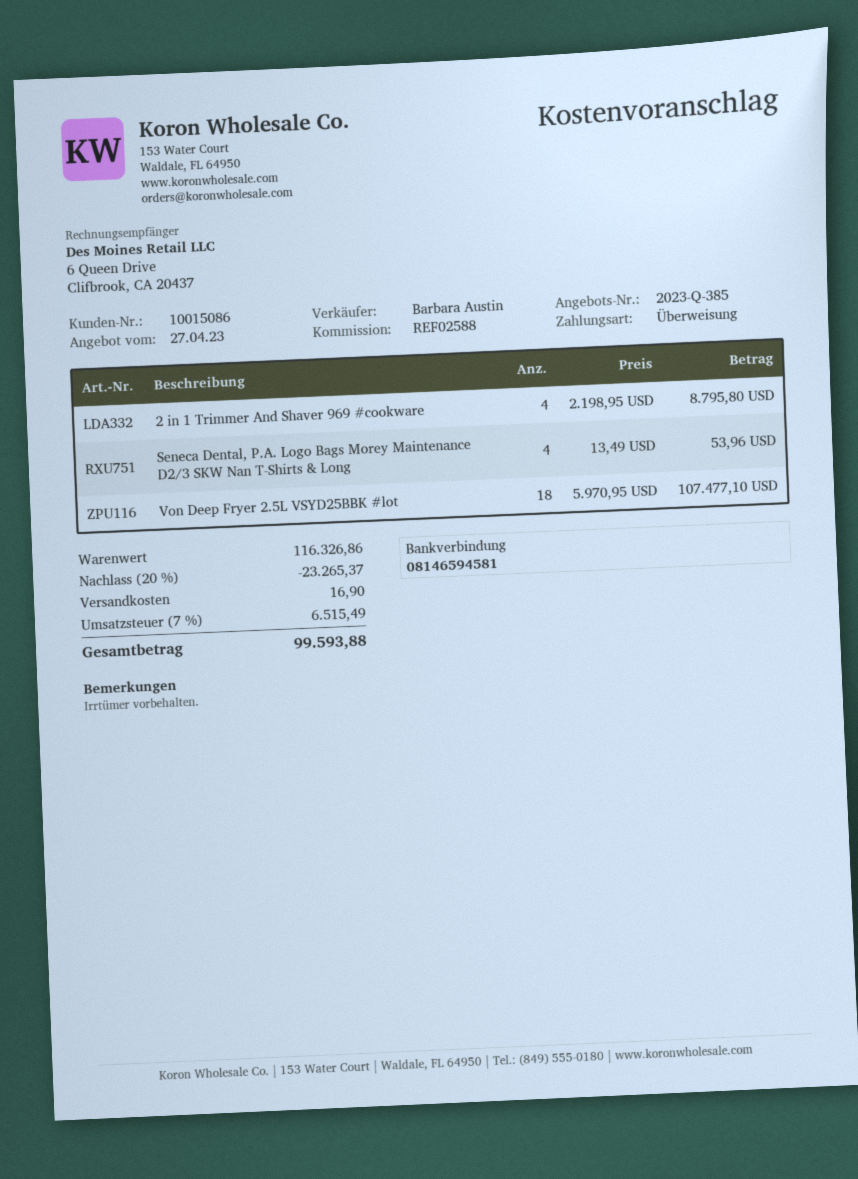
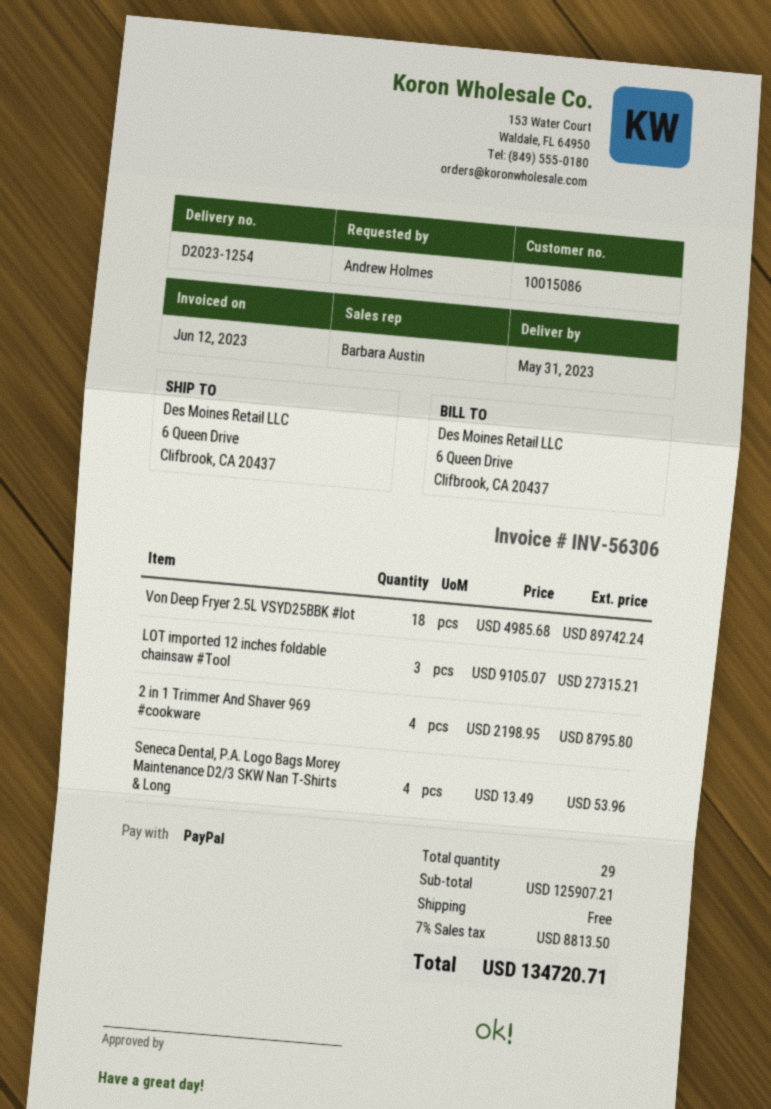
payment method: bank transfer -> PayPal
Von Deep Fryer 2.5L VSYD25BBK #lot: 18 x 5970.95 = 107477.10 -> 18 x 4985.68 = 89742.24
LOT imported 12 inches foldable chainsaw #Tool: none -> 3 x 9105.07 = 27315.21
subtotal: 116326.86 -> 125907.21
discount: 20% = 23265.37 -> none
shipping: 16.90 -> 0.00
tax: 7% = 6515.49 -> 7% = 8813.50
total: 99593.88 -> 134720.71

